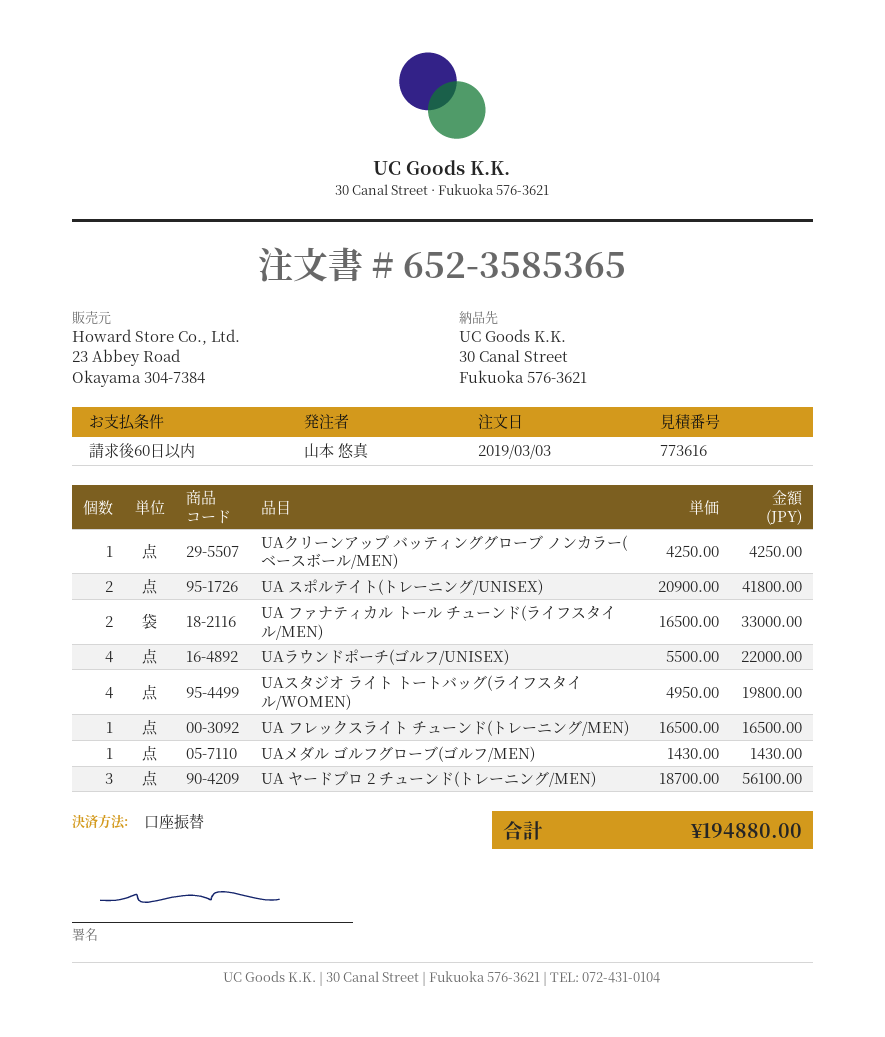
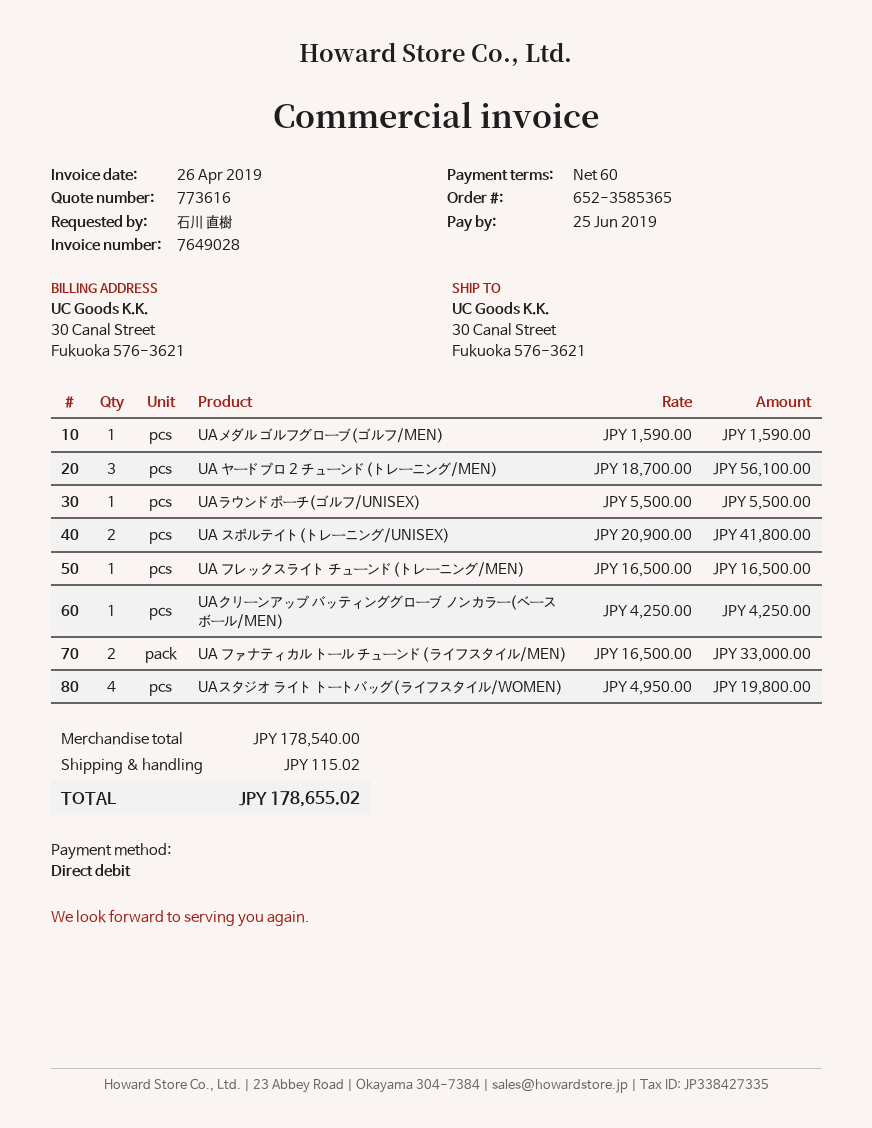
ordered by: 山本 悠真 -> 石川 直樹
UAラウンドポーチ(ゴルフ/UNISEX): 4 x 5500.00 = 22000.00 -> 1 x 5500.00 = 5500.00
UAメダル ゴルフグローブ(ゴルフ/MEN): 1 x 1430.00 = 1430.00 -> 1 x 1590.00 = 1590.00
shipping: none -> 115.02
total: 194880.00 -> 178655.02

